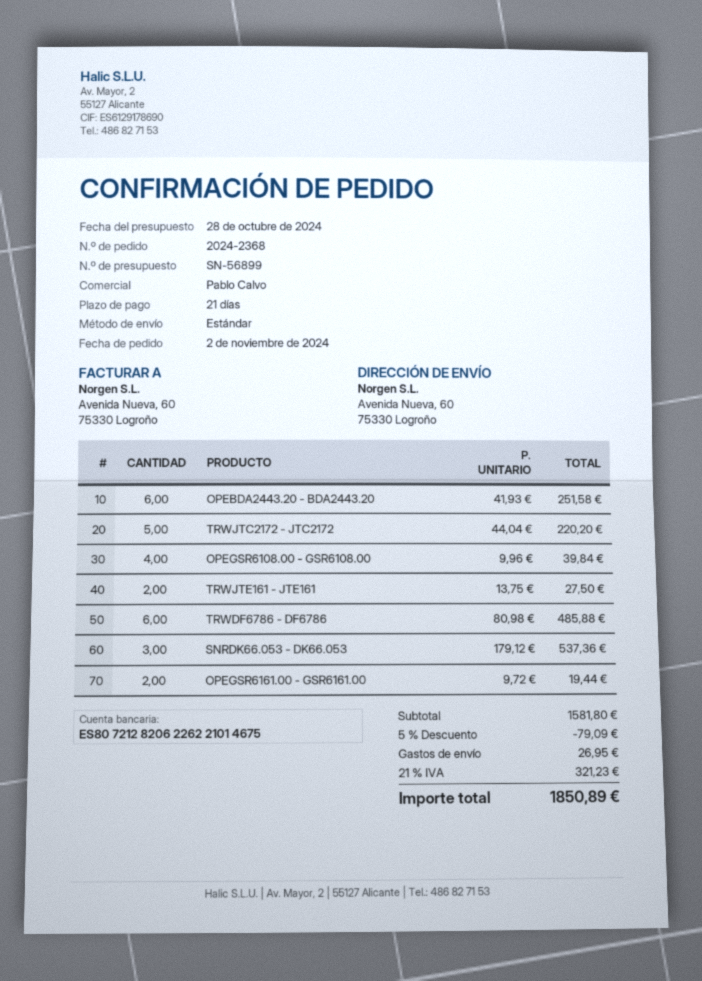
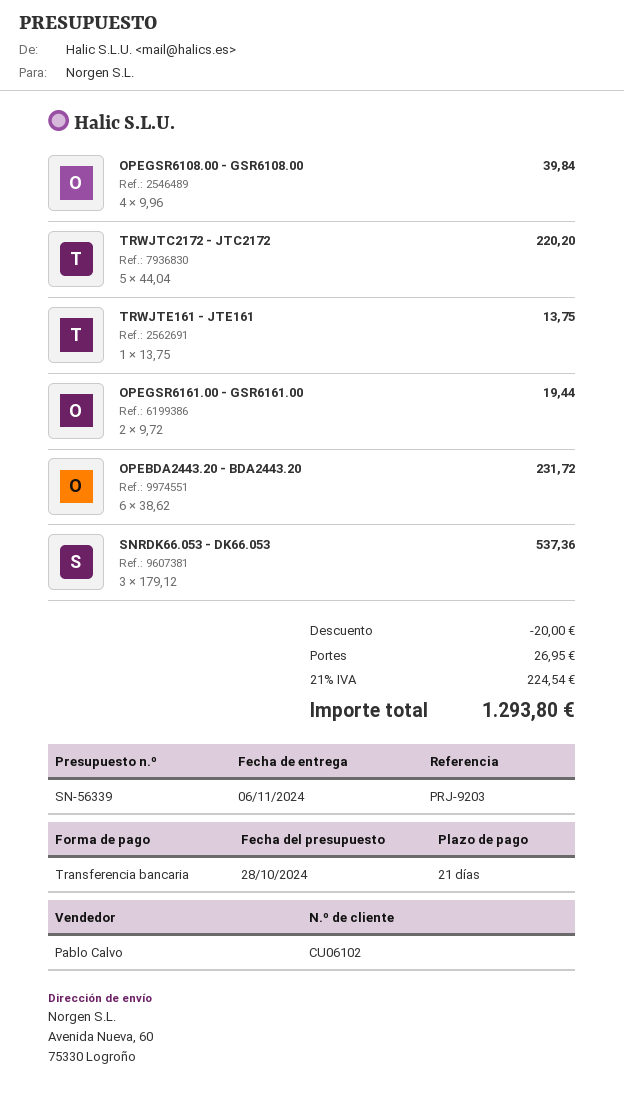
quote number: SN-56899 -> SN-56339
OPEBDA2443.20 - BDA2443.20: 6 x 41.93 = 251.58 -> 6 x 38.62 = 231.72
TRWJTE161 - JTE161: 2 x 13.75 = 27.50 -> 1 x 13.75 = 13.75
TRWDF6786 - DF6786: 6 x 80.98 = 485.88 -> none
discount: 79.09 -> 20.00
tax: 21% = 321.23 -> 21% = 224.54
total: 1850.89 -> 1293.80

